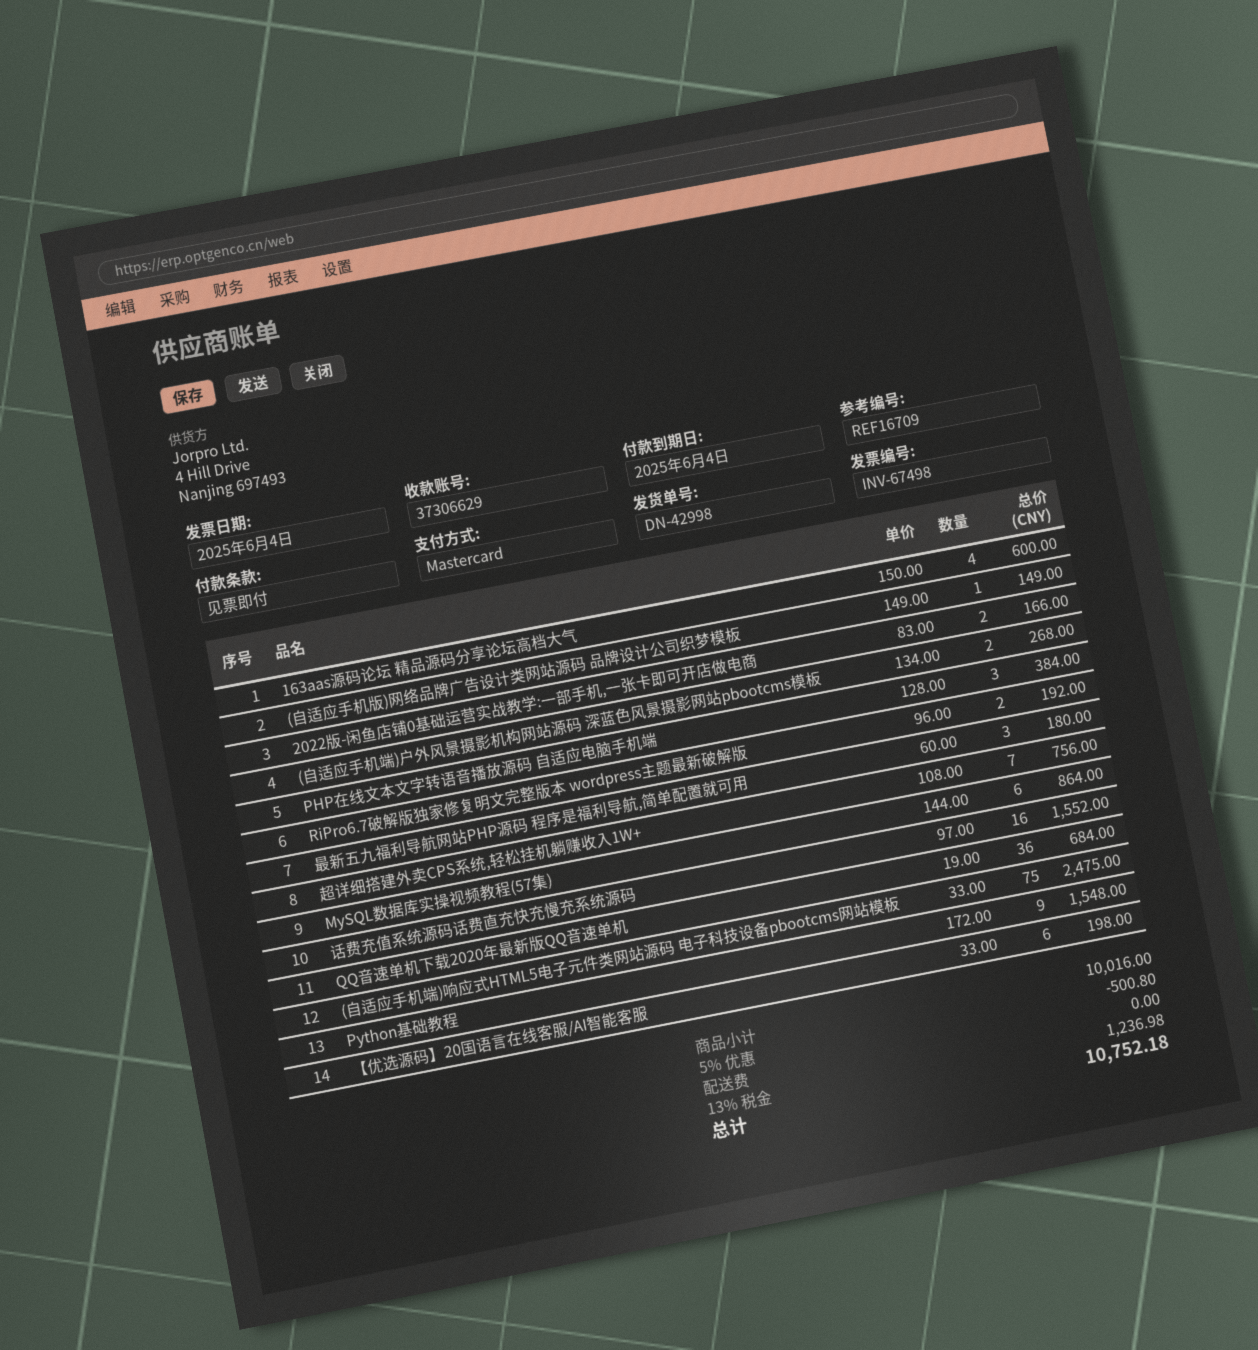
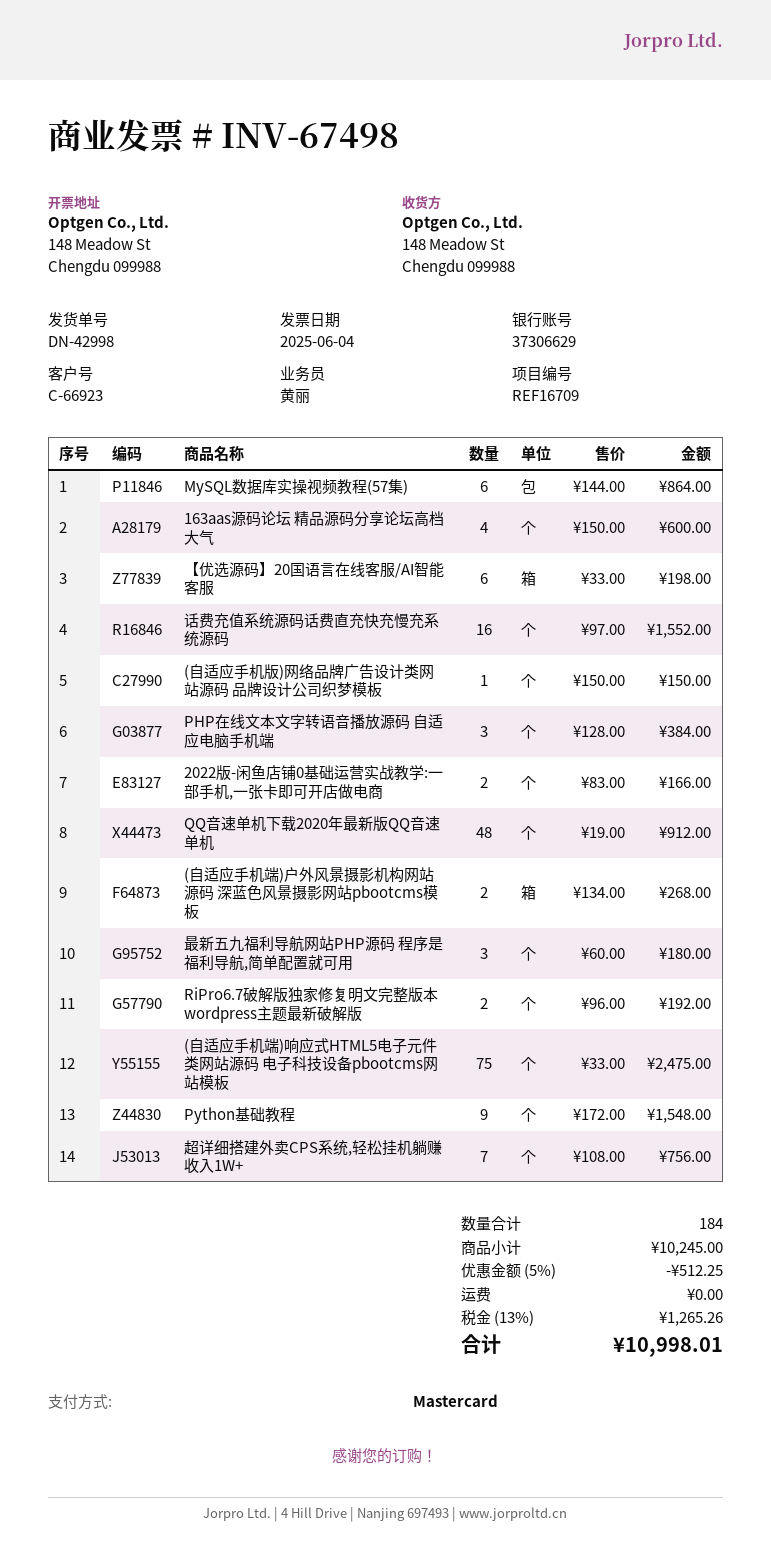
(自适应手机版)网络品牌广告设计类网站源码 品牌设计公司织梦模板: 1 x 149.00 = 149.00 -> 1 x 150.00 = 150.00
QQ音速单机下载2020年最新版QQ音速单机: 36 x 19.00 = 684.00 -> 48 x 19.00 = 912.00
subtotal: 10016.00 -> 10245.00
discount: 5% = 500.80 -> 5% = 512.25
tax: 13% = 1236.98 -> 13% = 1265.26
total: 10752.18 -> 10998.01

